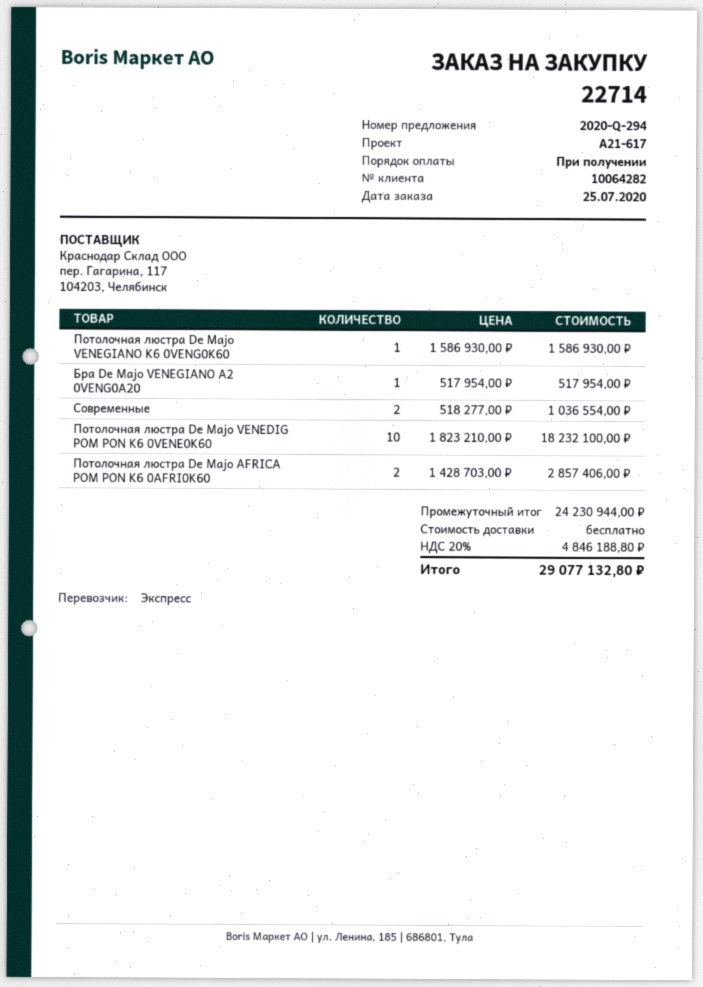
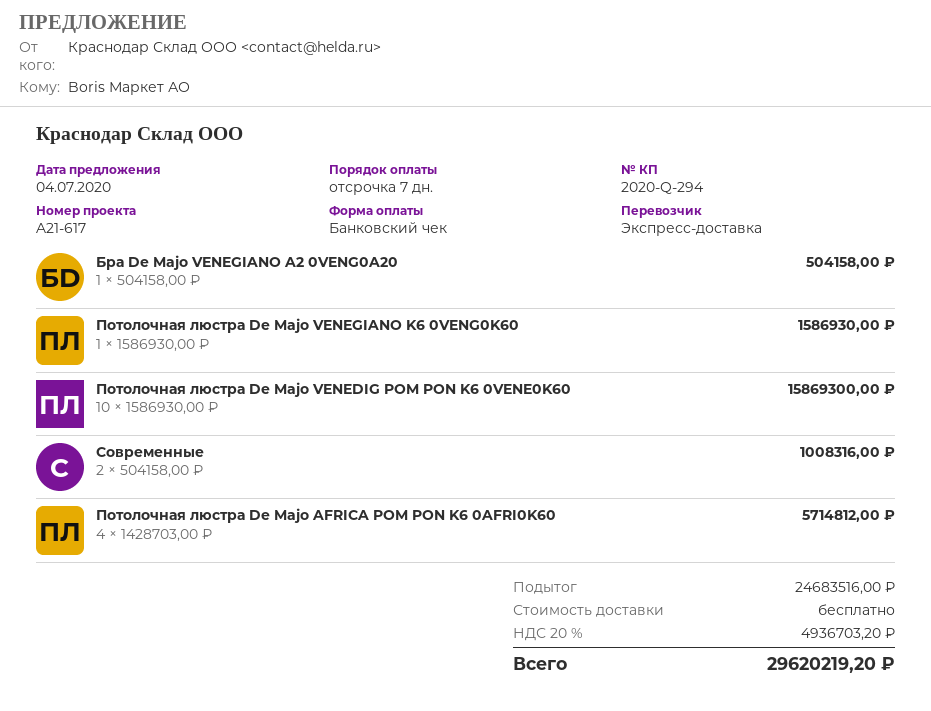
payment terms: on receipt -> 7 days
Бра De Majo VENEGIANO A2 0VENG0A20: 1 x 517954.00 = 517954.00 -> 1 x 504158.00 = 504158.00
Современные: 2 x 518277.00 = 1036554.00 -> 2 x 504158.00 = 1008316.00
Потолочная люстра De Majo VENEDIG POM PON K6 0VENE0K60: 10 x 1823210.00 = 18232100.00 -> 10 x 1586930.00 = 15869300.00
Потолочная люстра De Majo AFRICA POM PON K6 0AFRI0K60: 2 x 1428703.00 = 2857406.00 -> 4 x 1428703.00 = 5714812.00
subtotal: 24230944.00 -> 24683516.00
tax: 20% = 4846188.80 -> 20% = 4936703.20
total: 29077132.80 -> 29620219.20

